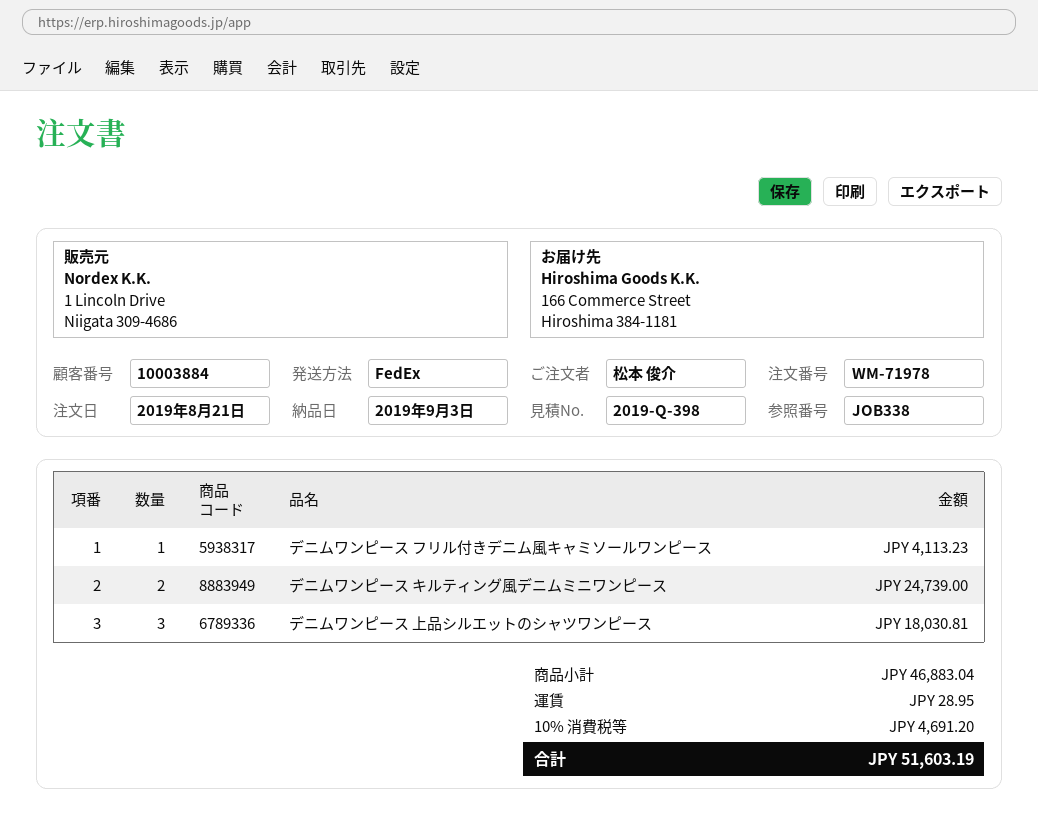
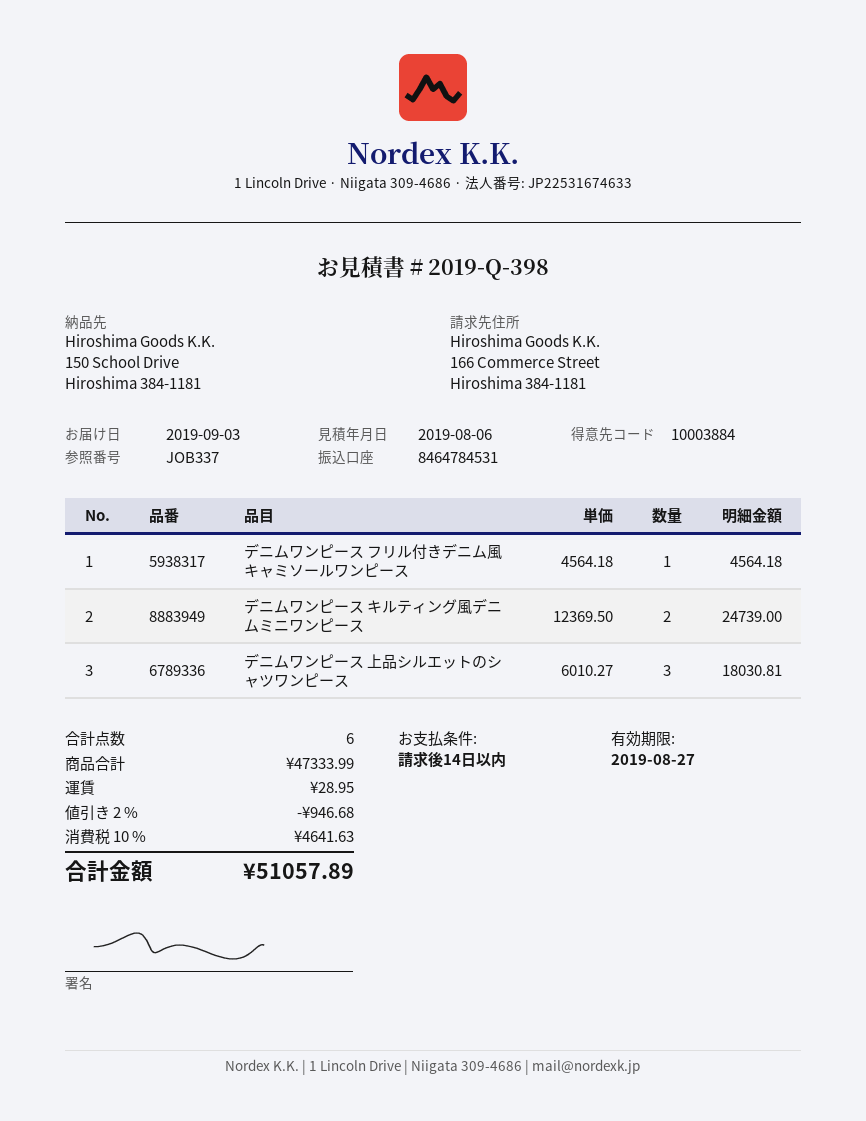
reference: JOB338 -> JOB337
ship to: 166 Commerce Street, Hiroshima 384-1181 -> 150 School Drive, Hiroshima 384-1181
デニムワンピース フリル付きデニム風キャミソールワンピース: 1 for 4113.23 -> 1 for 4564.18
subtotal: 46883.04 -> 47333.99
discount: none -> 2% = 946.68
tax: 10% = 4691.20 -> 10% = 4641.63
total: 51603.19 -> 51057.89

